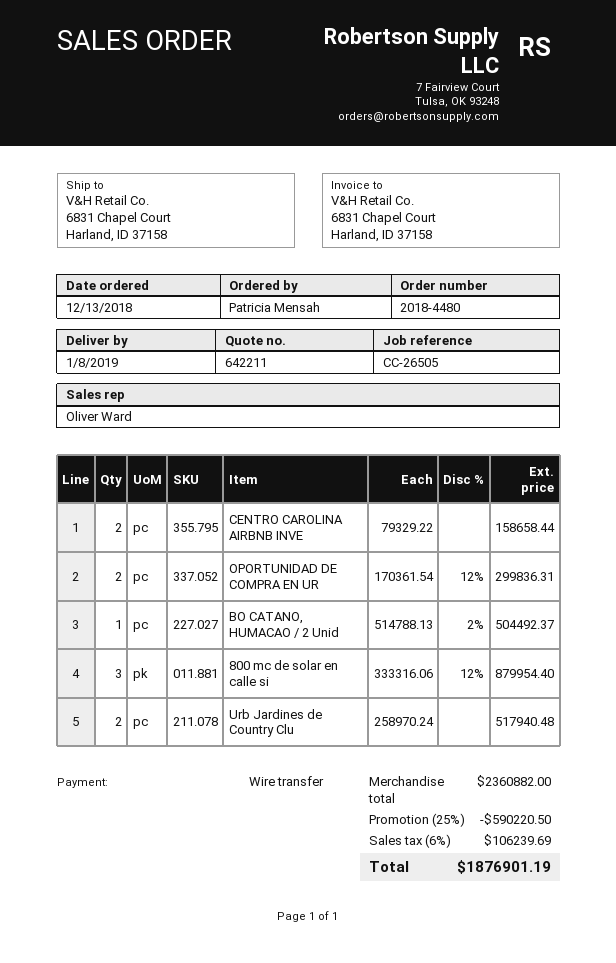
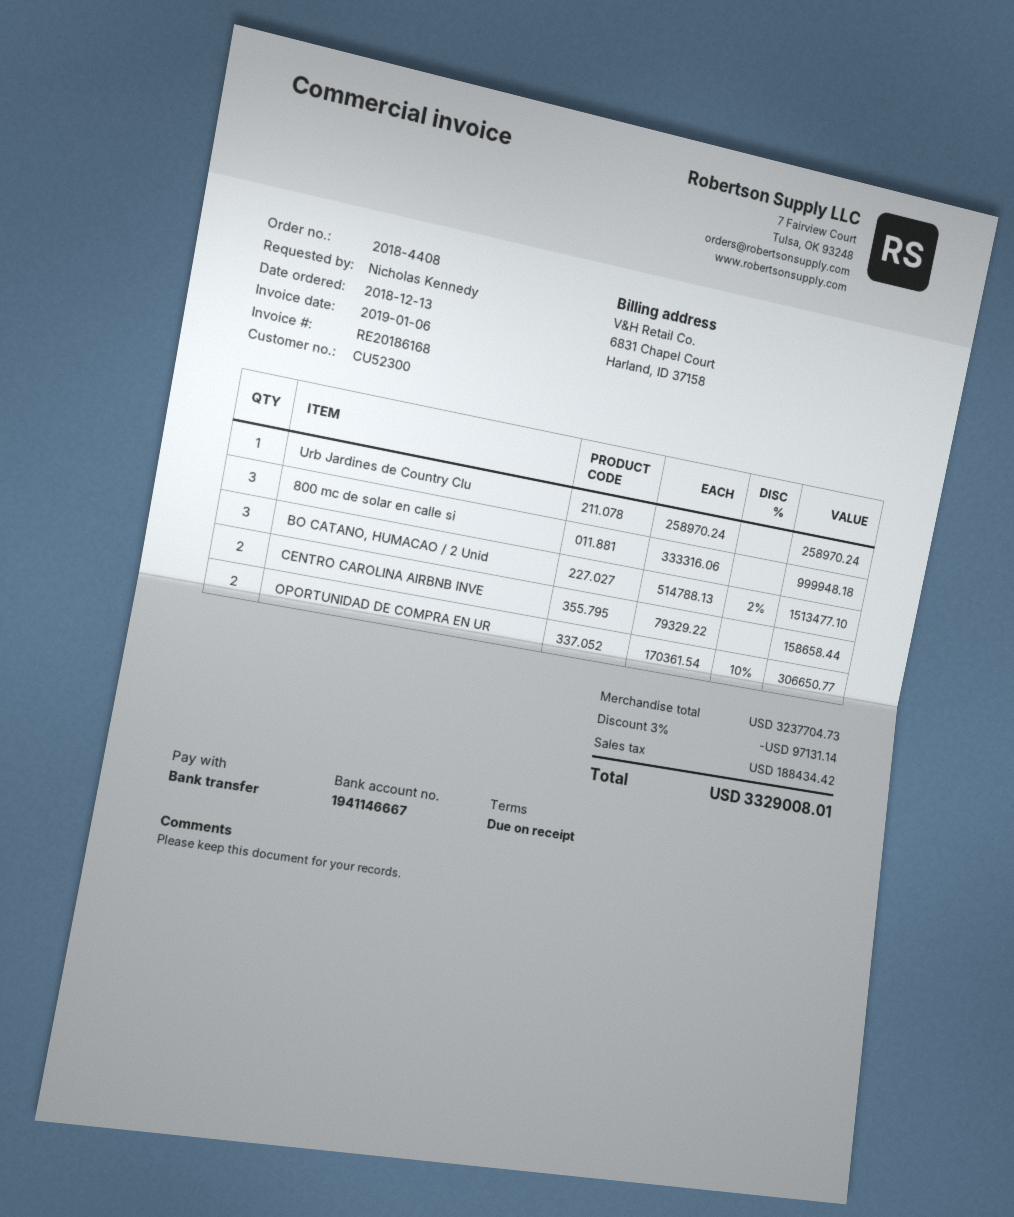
order number: 2018-4480 -> 2018-4408
ordered by: Patricia Mensah -> Nicholas Kennedy
OPORTUNIDAD DE COMPRA EN UR: 2 x 170361.54 - 12% = 299836.31 -> 2 x 170361.54 - 10% = 306650.77
BO CATANO, HUMACAO / 2 Unid: 1 x 514788.13 - 2% = 504492.37 -> 3 x 514788.13 - 2% = 1513477.10
800 mc de solar en calle si: 3 x 333316.06 - 12% = 879954.40 -> 3 x 333316.06 = 999948.18
Urb Jardines de Country Clu: 2 x 258970.24 = 517940.48 -> 1 x 258970.24 = 258970.24
subtotal: 2360882.00 -> 3237704.73
discount: 25% = 590220.50 -> 3% = 97131.14
tax: 106239.69 -> 188434.42
total: 1876901.19 -> 3329008.01

